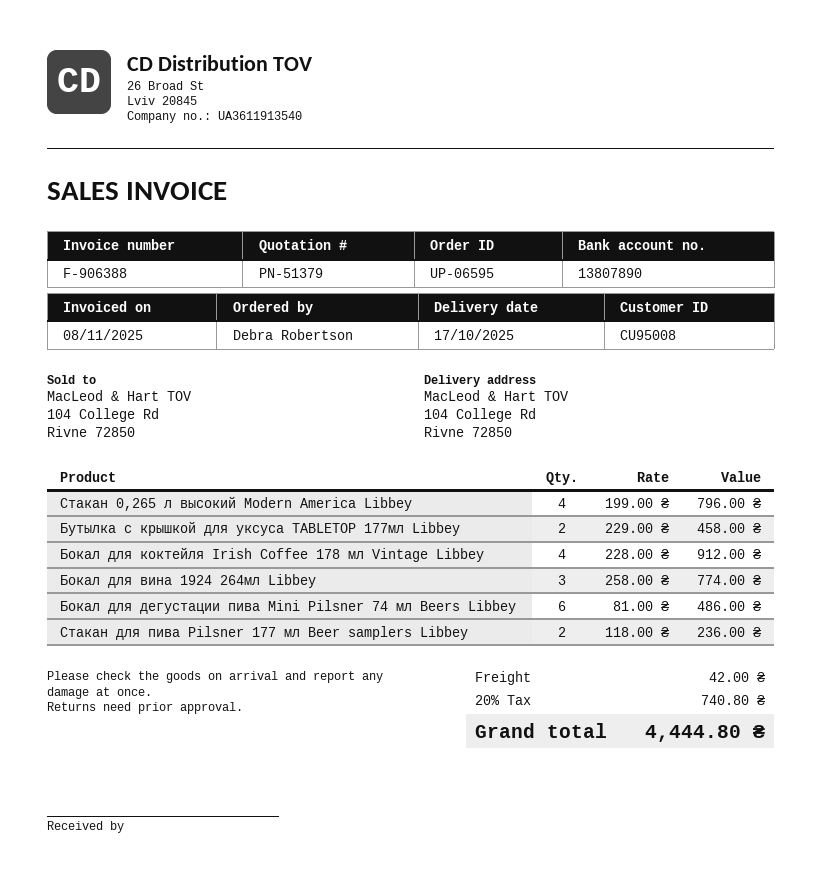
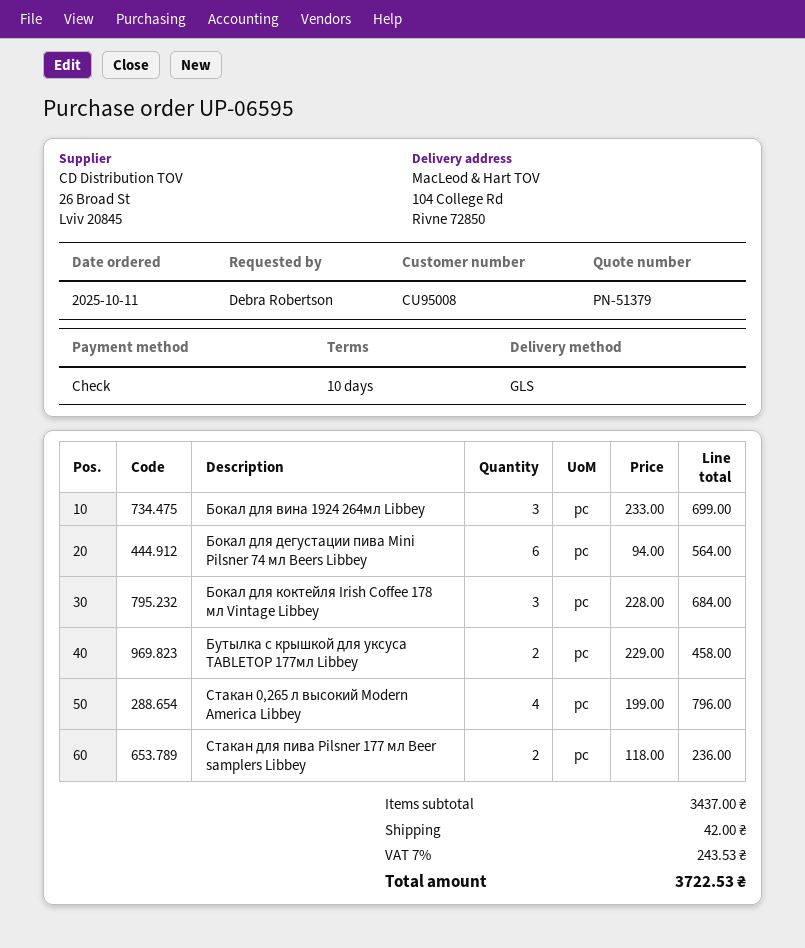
Бокал для коктейля Irish Coffee 178 мл Vintage Libbey: 4 x 228.00 = 912.00 -> 3 x 228.00 = 684.00
Бокал для вина 1924 264мл Libbey: 3 x 258.00 = 774.00 -> 3 x 233.00 = 699.00
Бокал для дегустации пива Mini Pilsner 74 мл Beers Libbey: 6 x 81.00 = 486.00 -> 6 x 94.00 = 564.00
tax: 20% = 740.80 -> 7% = 243.53
total: 4444.80 -> 3722.53

